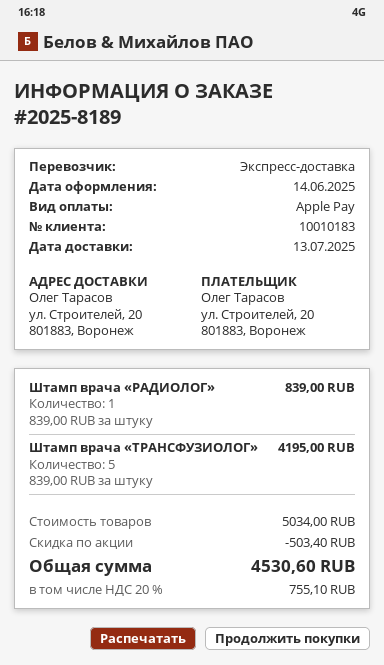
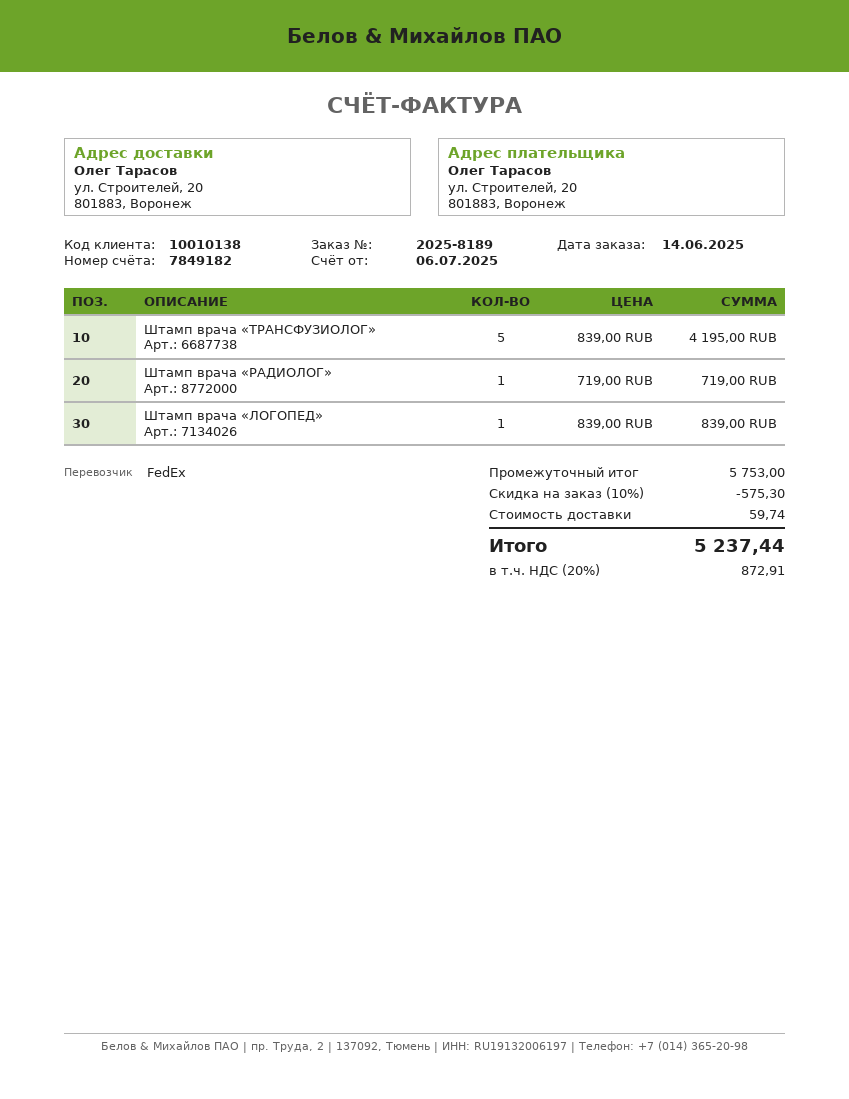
customer number: 10010183 -> 10010138
shipping method: express -> FedEx
Штамп врача «РАДИОЛОГ»: 1 x 839.00 = 839.00 -> 1 x 719.00 = 719.00
Штамп врача «ЛОГОПЕД»: none -> 1 x 839.00 = 839.00
subtotal: 5034.00 -> 5753.00
discount: 503.40 -> 575.30
shipping: none -> 59.74
tax: 20% = 755.10 -> 20% = 872.91
total: 4530.60 -> 5237.44

